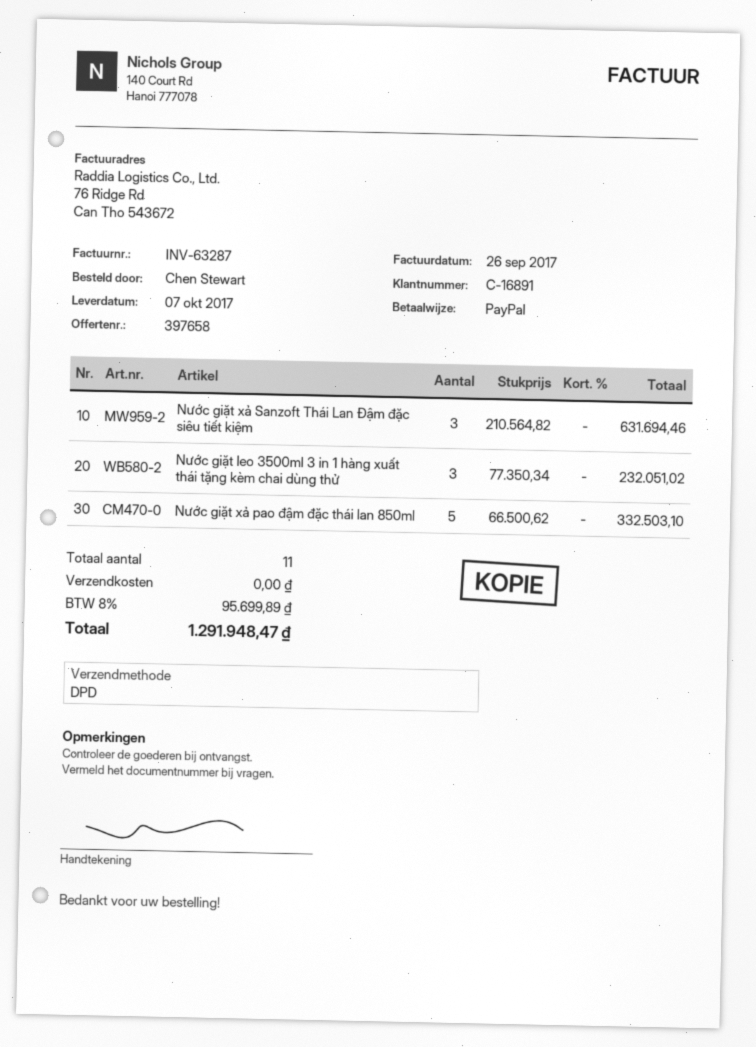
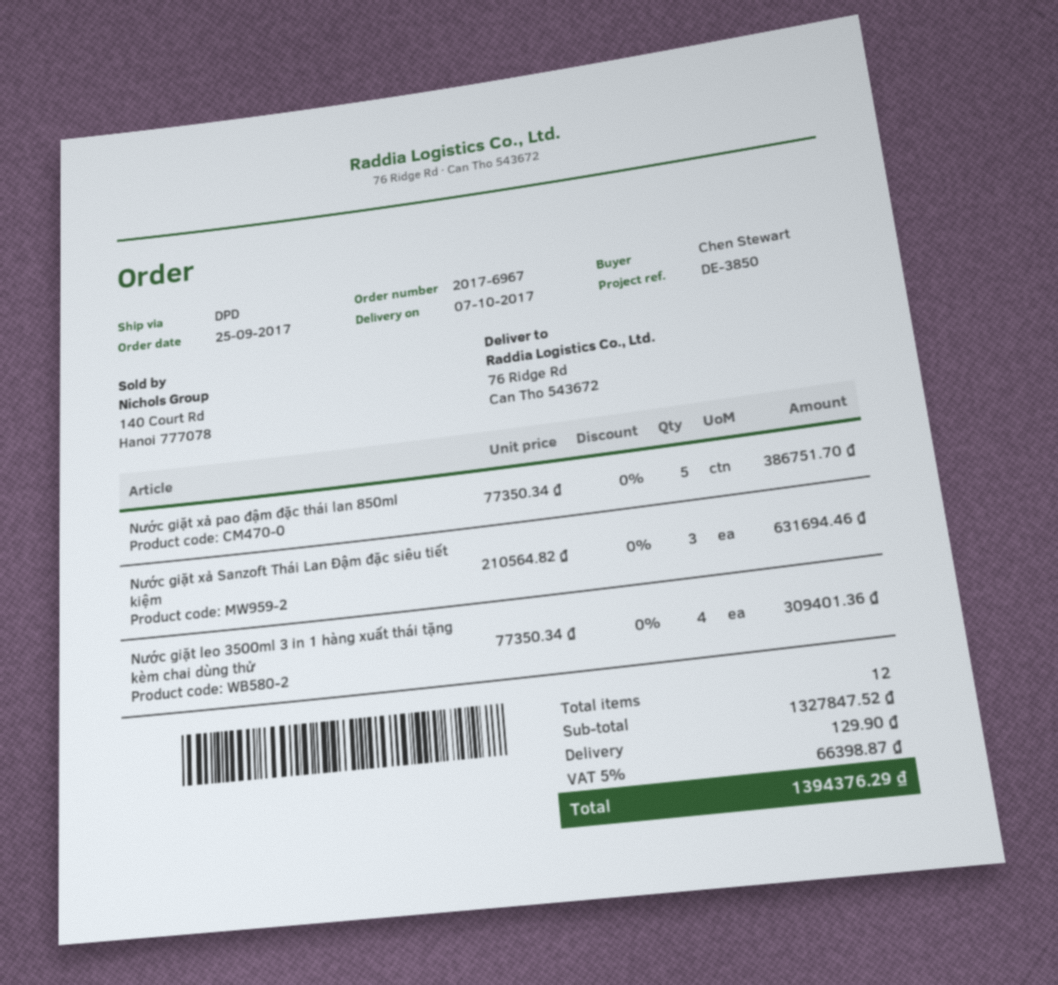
Nước giặt leo 3500ml 3 in 1 hàng xuất thái tặng kèm chai dùng thử: 3 x 77350.34 = 232051.02 -> 4 x 77350.34 = 309401.36
Nước giặt xả pao đậm đặc thái lan 850ml: 5 x 66500.62 = 332503.10 -> 5 x 77350.34 = 386751.70
total quantity: 11 -> 12
shipping: 0.00 -> 129.90
tax: 8% = 95699.89 -> 5% = 66398.87
total: 1291948.47 -> 1394376.29

